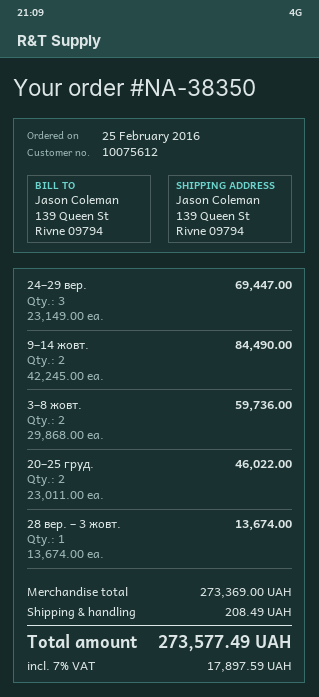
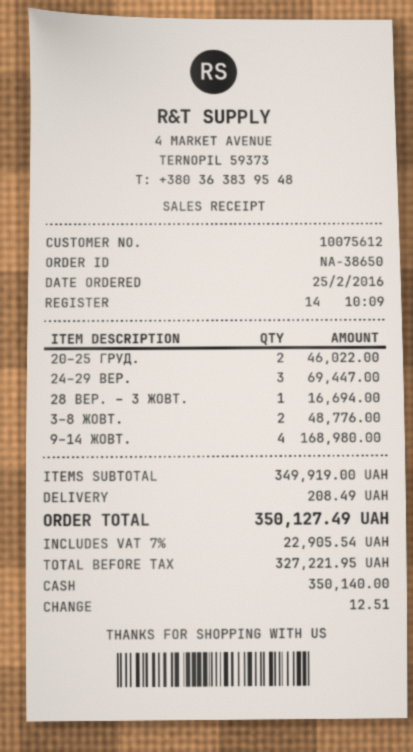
order number: NA-38350 -> NA-38650
9–14 жовт.: 2 for 84490.00 -> 4 for 168980.00
3–8 жовт.: 2 for 59736.00 -> 2 for 48776.00
28 вер. – 3 жовт.: 1 for 13674.00 -> 1 for 16694.00
subtotal: 273369.00 -> 349919.00
tax: 7% = 17897.59 -> 7% = 22905.54
total: 273577.49 -> 350127.49

